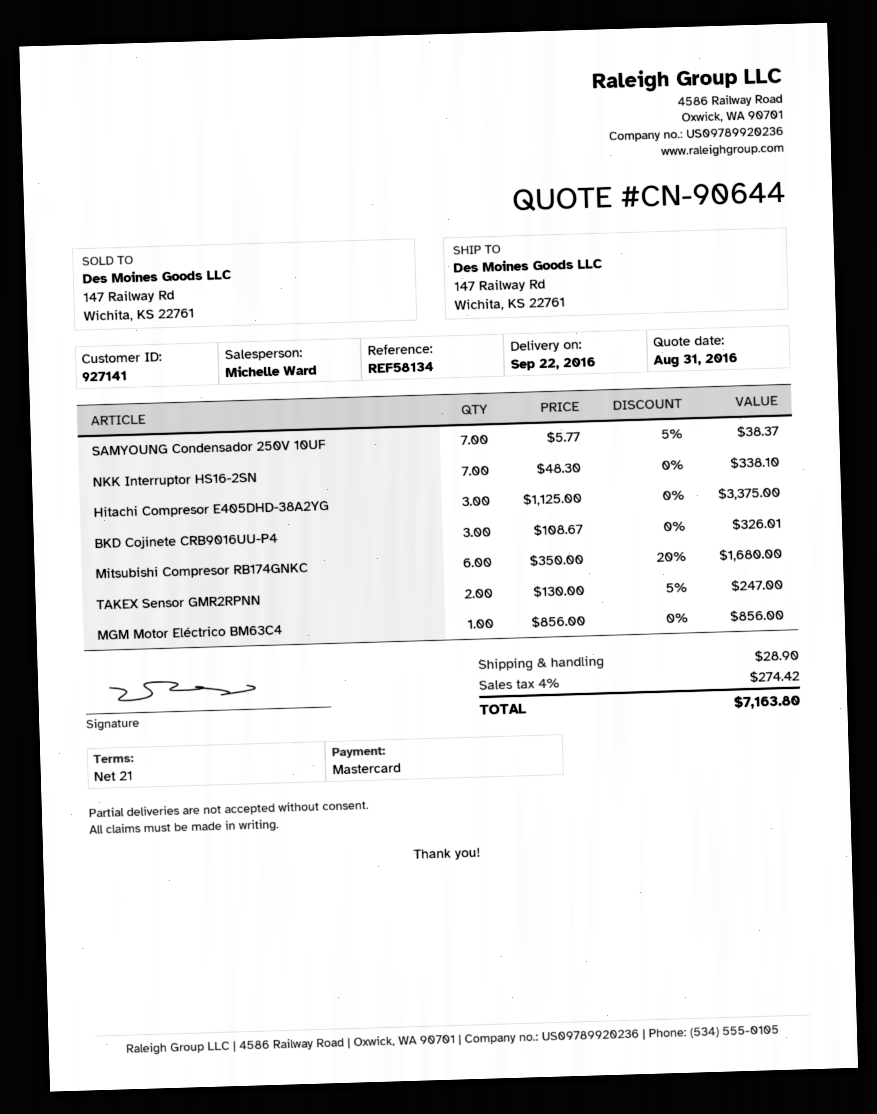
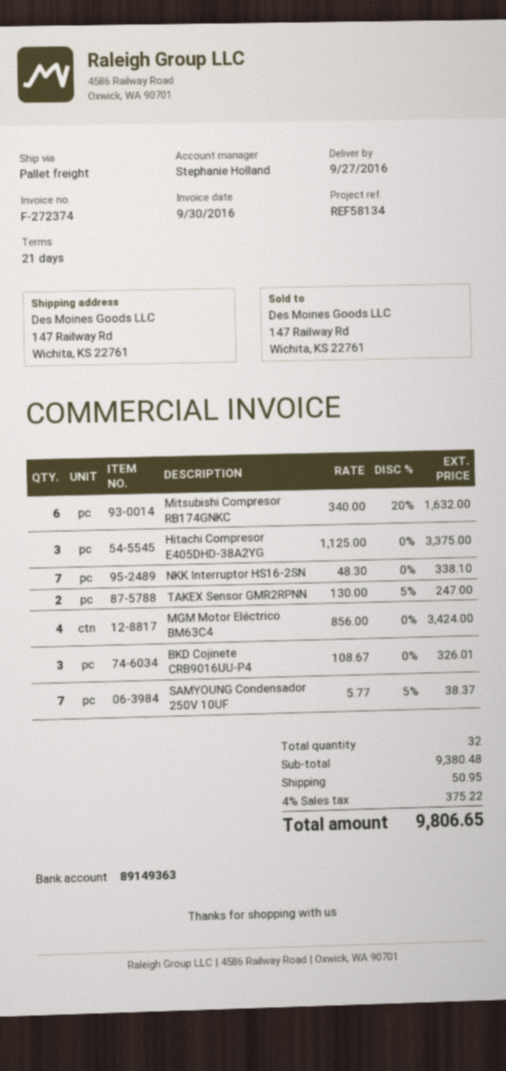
delivery date: 2016-09-22 -> 2016-09-27
sales rep: Michelle Ward -> Stephanie Holland
Mitsubishi Compresor RB174GNKC: 6 x 350.00 - 20% = 1680.00 -> 6 x 340.00 - 20% = 1632.00
MGM Motor Eléctrico BM63C4: 1 x 856.00 = 856.00 -> 4 x 856.00 = 3424.00
shipping: 28.90 -> 50.95
tax: 4% = 274.42 -> 4% = 375.22
total: 7163.80 -> 9806.65

